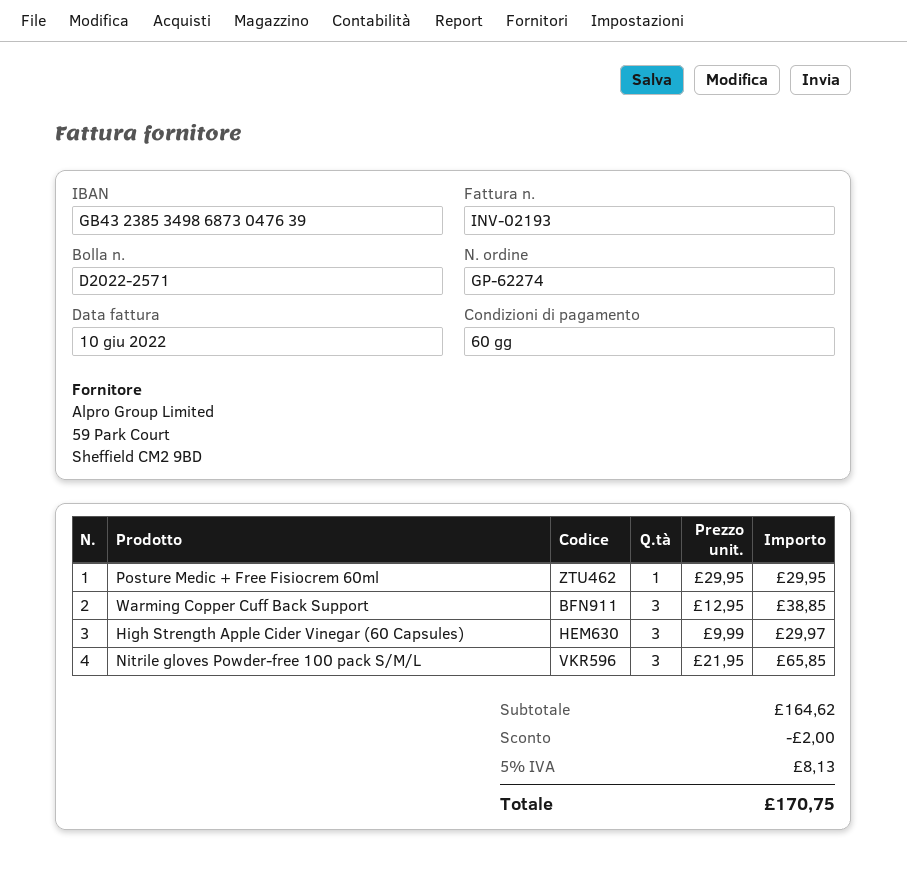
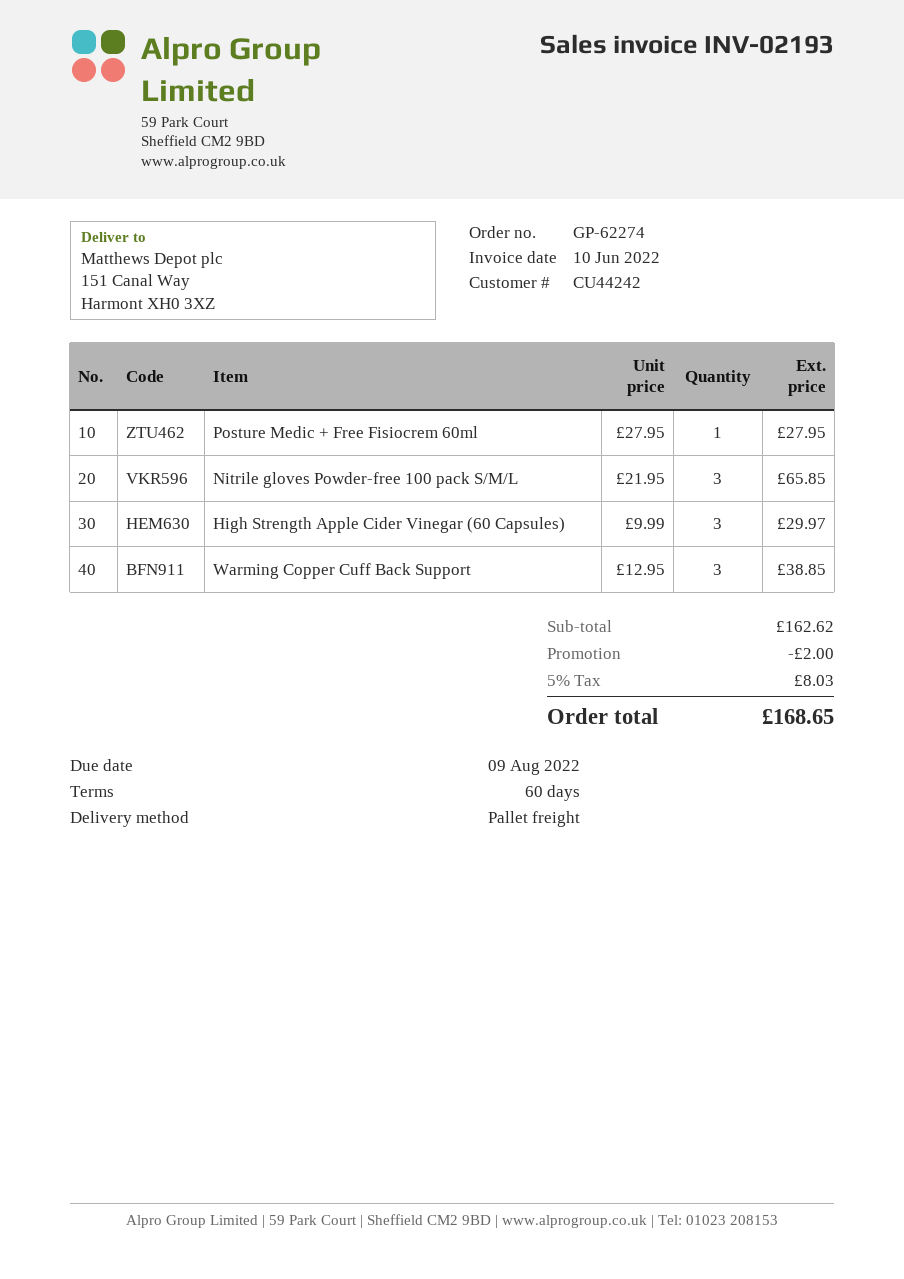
Posture Medic + Free Fisiocrem 60ml: 1 x 29.95 = 29.95 -> 1 x 27.95 = 27.95
subtotal: 164.62 -> 162.62
tax: 5% = 8.13 -> 5% = 8.03
total: 170.75 -> 168.65

